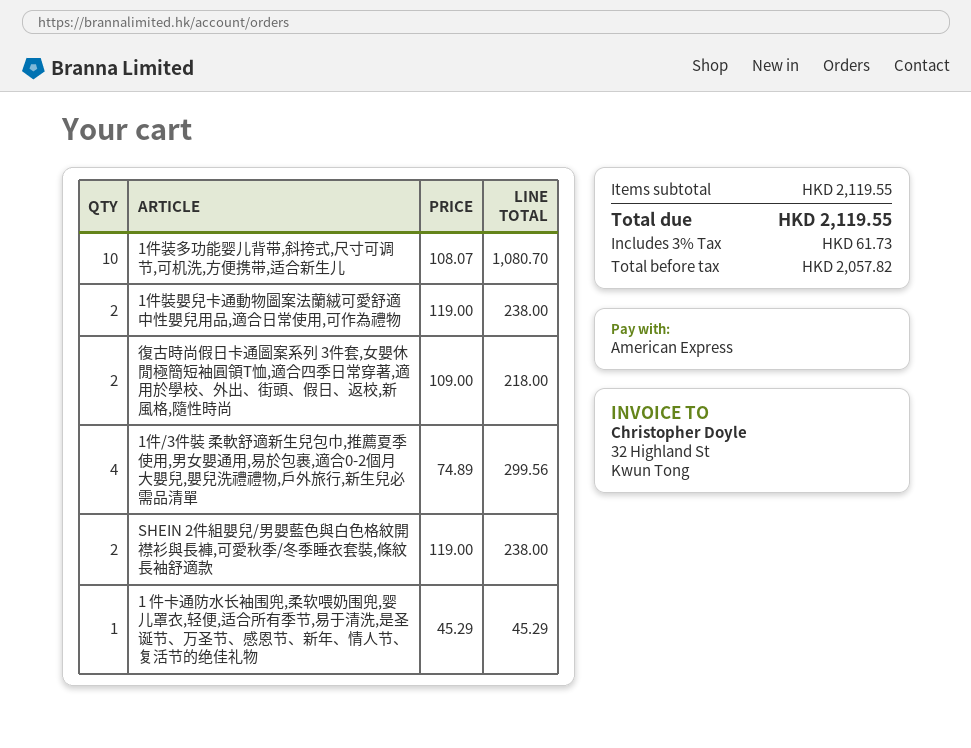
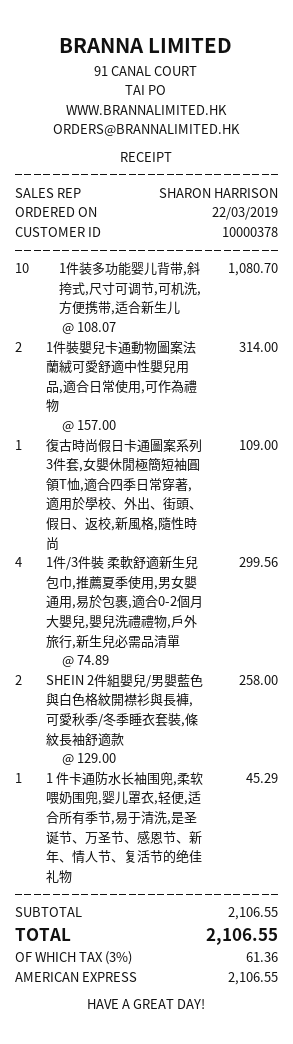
1件裝嬰兒卡通動物圖案法蘭絨可愛舒適中性嬰兒用品,適合日常使用,可作為禮物: 2 x 119.00 = 238.00 -> 2 x 157.00 = 314.00
復古時尚假日卡通圖案系列 3件套,女嬰休閒極簡短袖圓領T恤,適合四季日常穿著,適用於學校、外出、街頭、假日、返校,新風格,隨性時尚: 2 x 109.00 = 218.00 -> 1 x 109.00 = 109.00
SHEIN 2件組嬰兒/男嬰藍色與白色格紋開襟衫與長褲,可愛秋季/冬季睡衣套裝,條紋長袖舒適款: 2 x 119.00 = 238.00 -> 2 x 129.00 = 258.00
subtotal: 2119.55 -> 2106.55
tax: 3% = 61.73 -> 3% = 61.36
total: 2119.55 -> 2106.55

